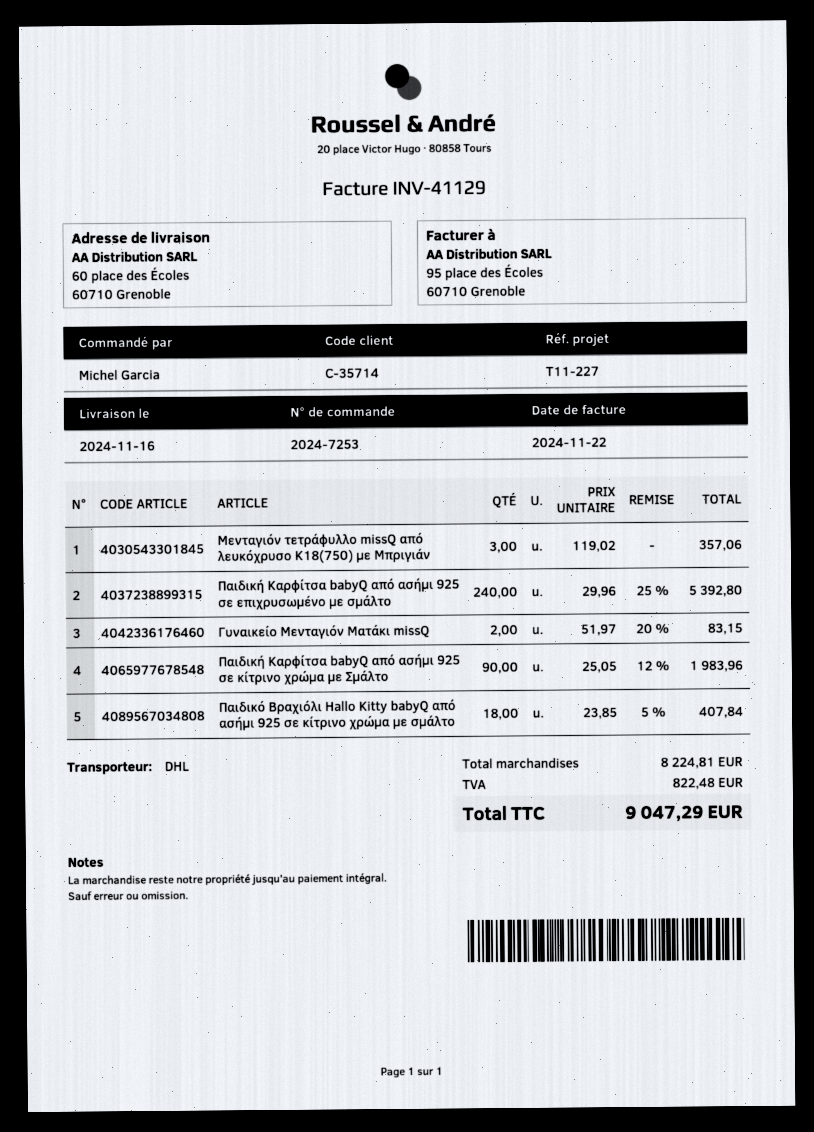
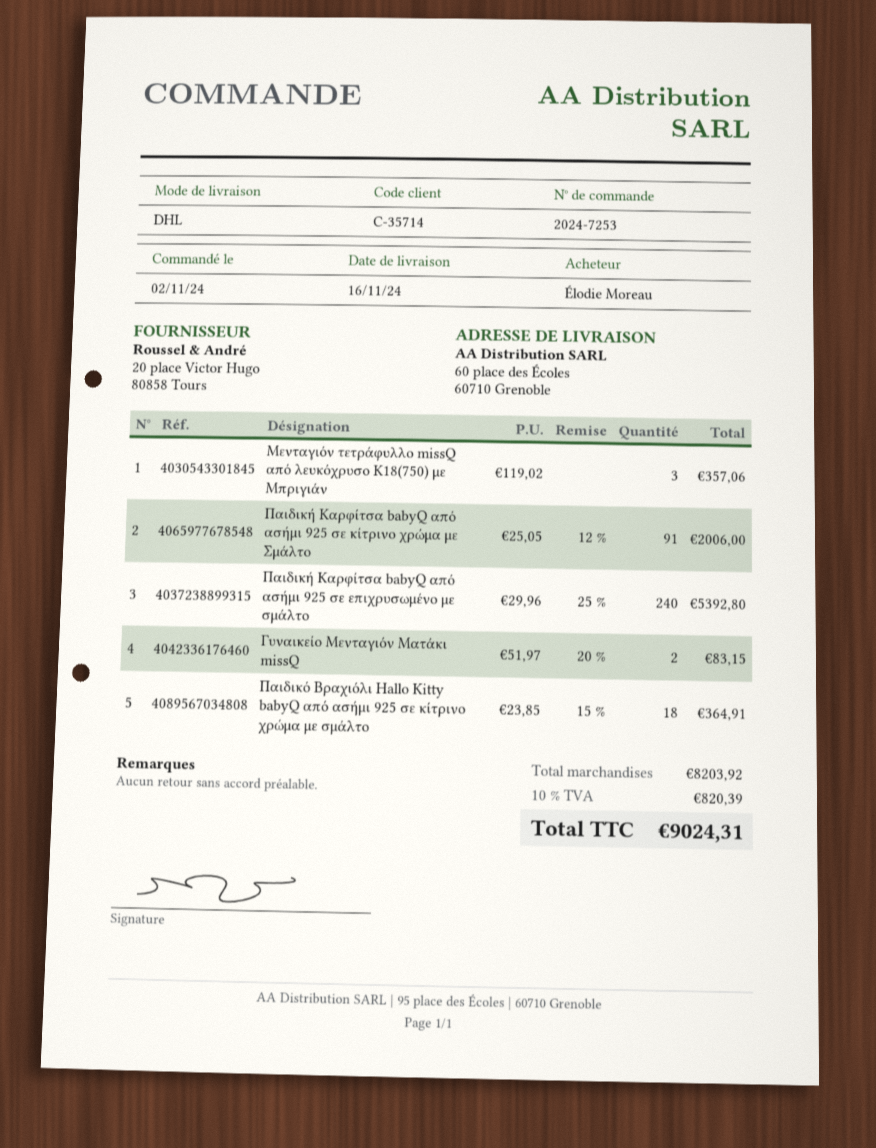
ordered by: Michel Garcia -> Élodie Moreau
Παιδική Καρφίτσα babyQ από ασήμι 925 σε κίτρινο χρώμα με Σμάλτο: 90 x 25.05 - 12% = 1983.96 -> 91 x 25.05 - 12% = 2006.00
Παιδικό Βραχιόλι Hallo Kitty babyQ από ασήμι 925 σε κίτρινο χρώμα με σμάλτο: 18 x 23.85 - 5% = 407.84 -> 18 x 23.85 - 15% = 364.91
subtotal: 8224.81 -> 8203.92
tax: 822.48 -> 820.39
total: 9047.29 -> 9024.31

